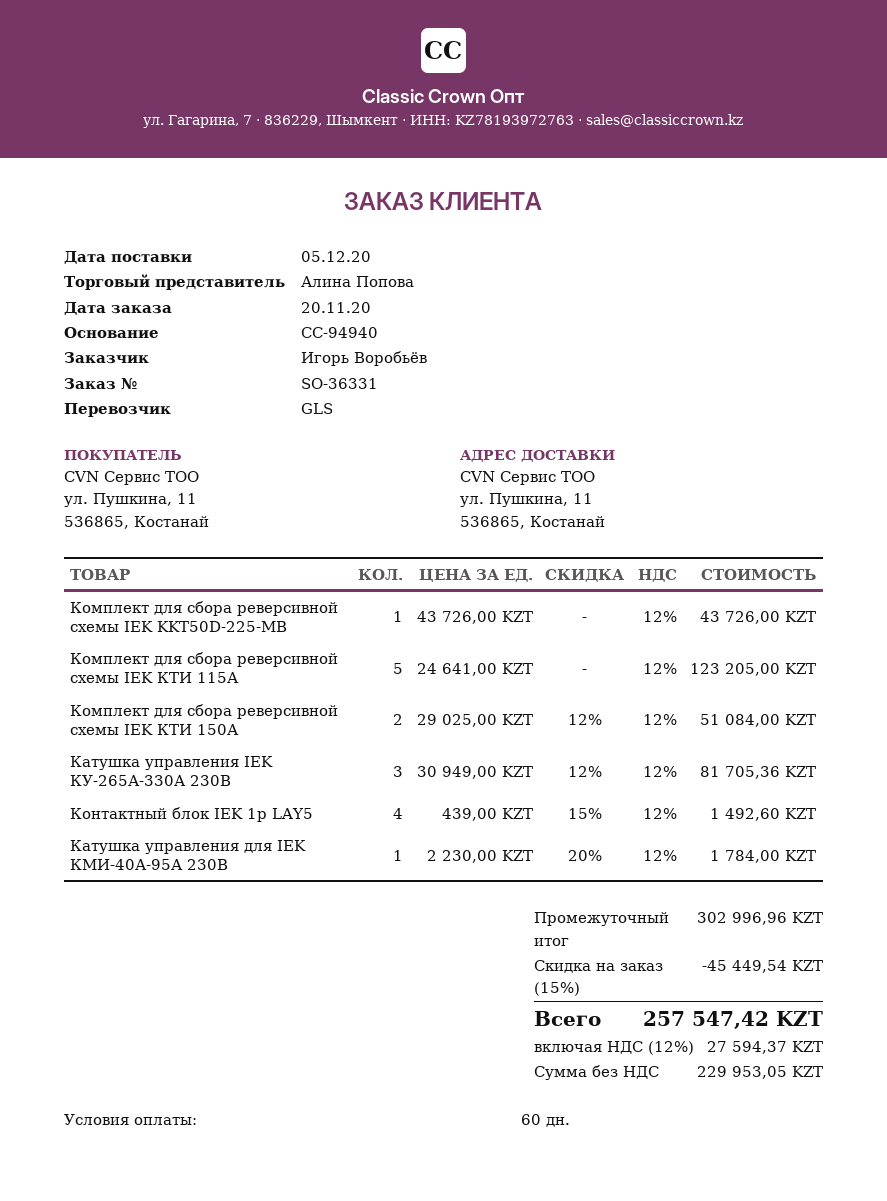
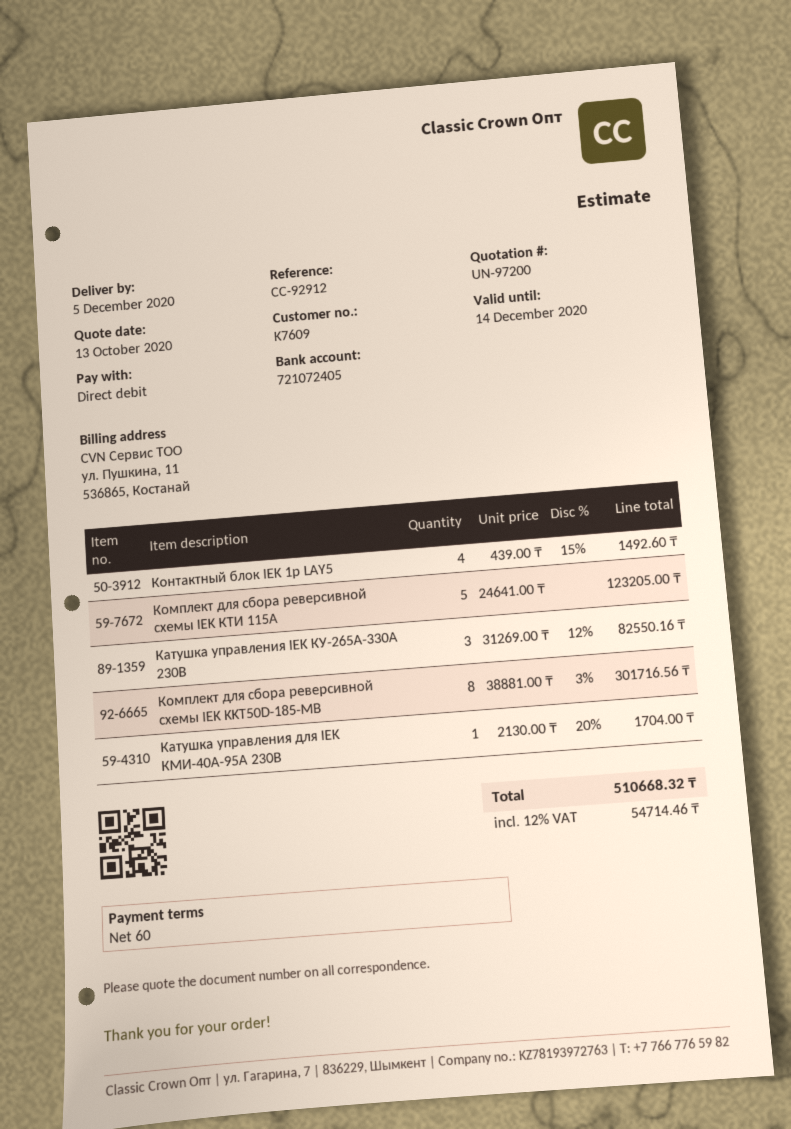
reference: CC-94940 -> CC-92912
Комплект для сбора реверсивной схемы IEK KKT50D-225-MB: 1 x 43726.00 = 43726.00 -> none
Комплект для сбора реверсивной схемы IEK КТИ 150А: 2 x 29025.00 - 12% = 51084.00 -> none
Катушка управления IEK КУ-265А-330А 230В: 3 x 30949.00 - 12% = 81705.36 -> 3 x 31269.00 - 12% = 82550.16
Катушка управления для IEK КМИ-40А-95А 230В: 1 x 2230.00 - 20% = 1784.00 -> 1 x 2130.00 - 20% = 1704.00
Комплект для сбора реверсивной схемы IEK KKT50D-185-MB: none -> 8 x 38881.00 - 3% = 301716.56
discount: 15% = 45449.54 -> none
tax: 12% = 27594.37 -> 12% = 54714.46
total: 257547.42 -> 510668.32

